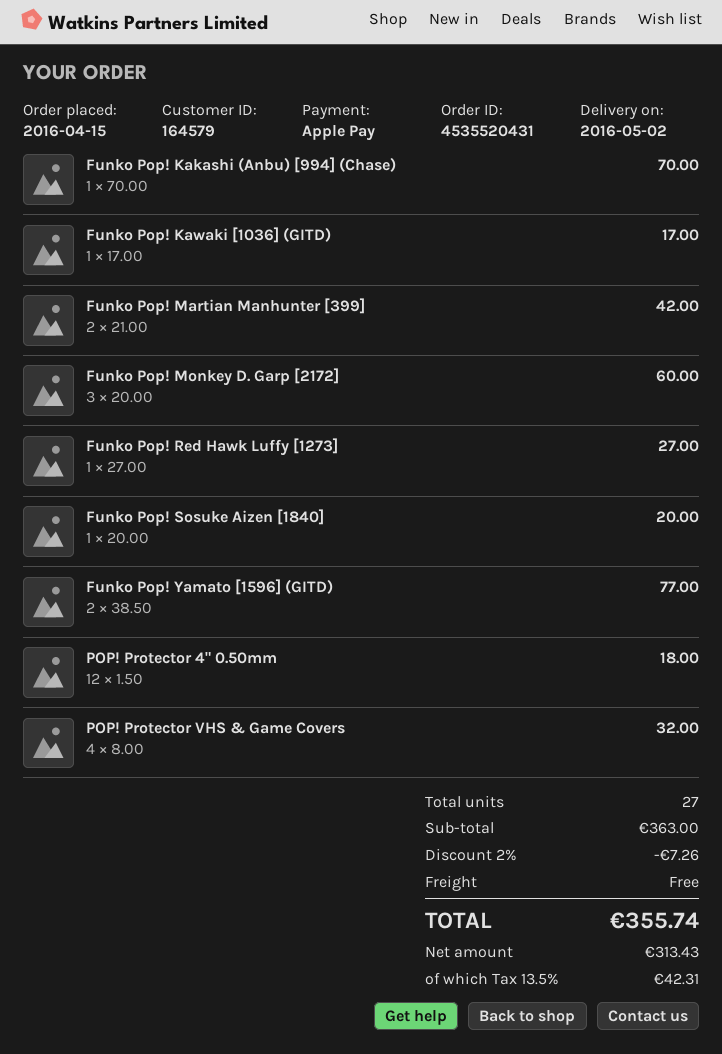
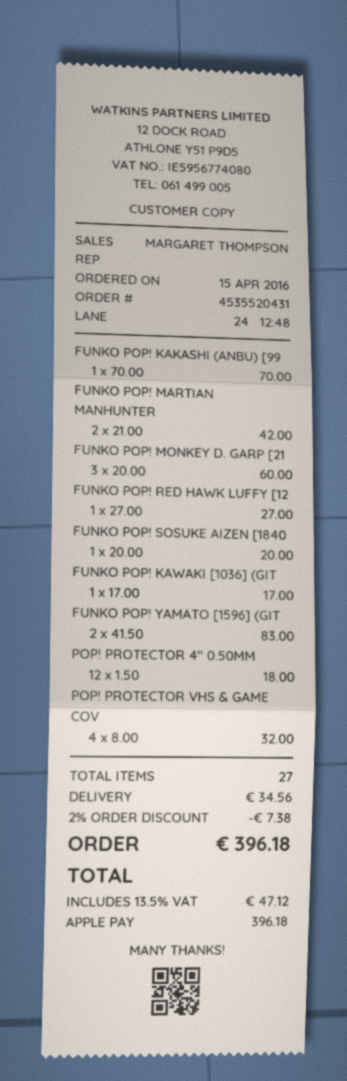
Funko Pop! Yamato [1596] (GITD): 2 x 38.50 = 77.00 -> 2 x 41.50 = 83.00
discount: 2% = 7.26 -> 2% = 7.38
shipping: 0.00 -> 34.56
tax: 13.5% = 42.31 -> 13.5% = 47.12
total: 355.74 -> 396.18

